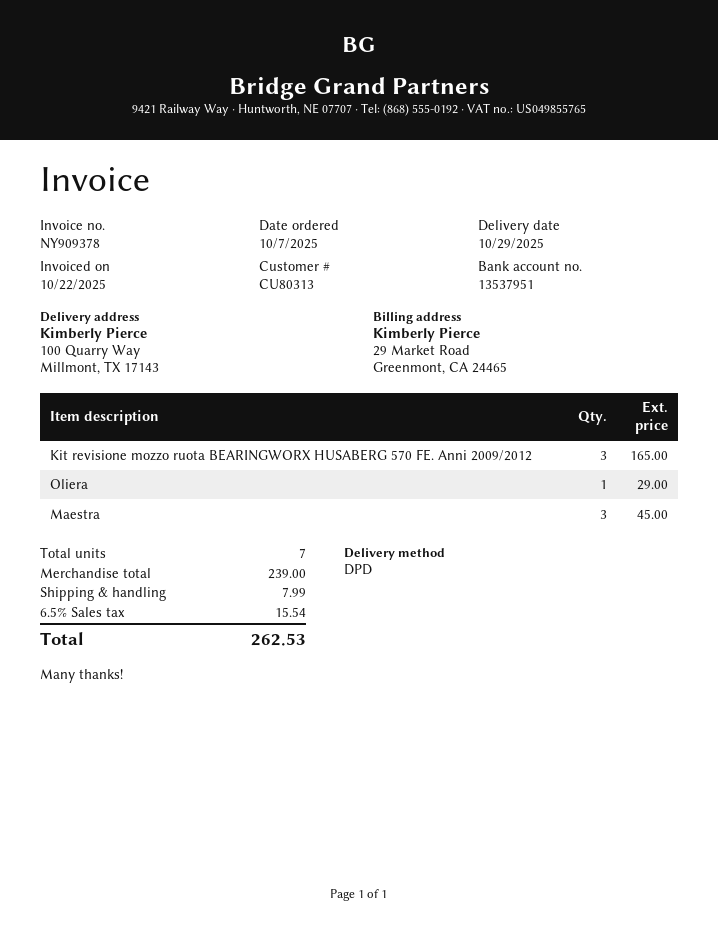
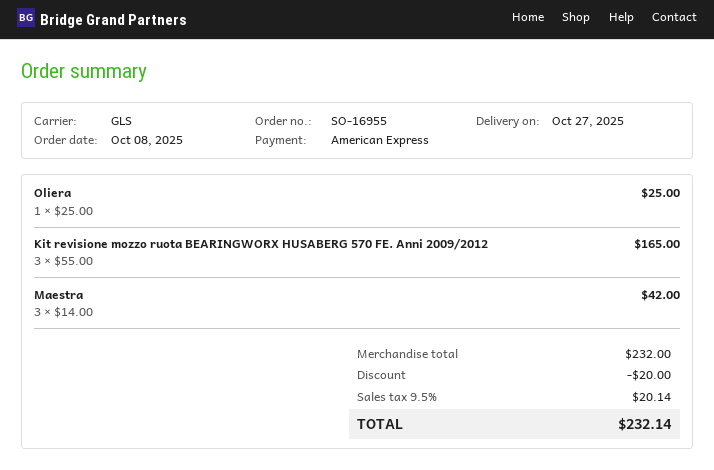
order date: 2025-10-07 -> 2025-10-08
delivery date: 2025-10-29 -> 2025-10-27
shipping method: DPD -> GLS
Oliera: 1 for 29.00 -> 1 for 25.00
Maestra: 3 for 45.00 -> 3 for 42.00
subtotal: 239.00 -> 232.00
discount: none -> 20.00
shipping: 7.99 -> none
tax: 6.5% = 15.54 -> 9.5% = 20.14
total: 262.53 -> 232.14

